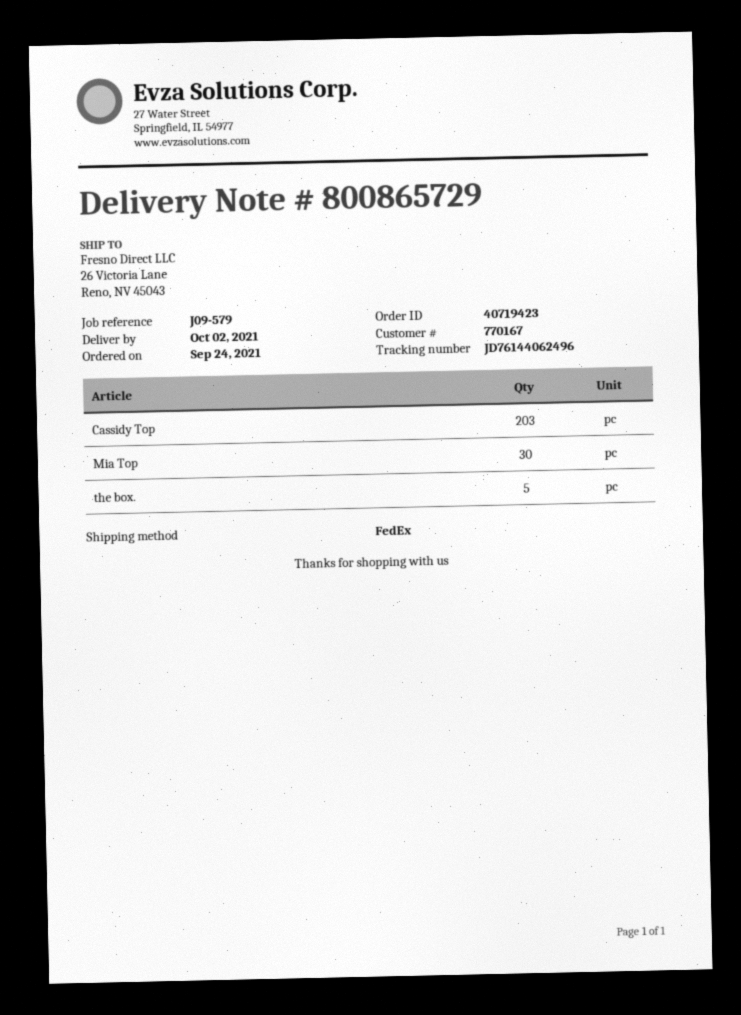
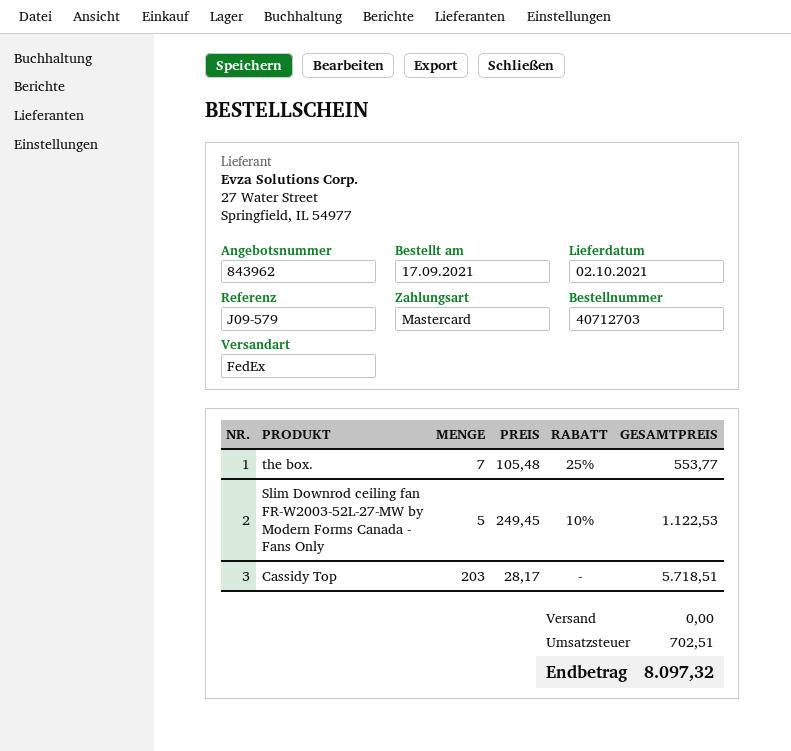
order number: 40719423 -> 40712703
order date: 2021-09-24 -> 2021-09-17
Mia Top: 30 -> none
the box.: 5 -> 7
Slim Downrod ceiling fan FR-W2003-52L-27-MW by Modern Forms Canada - Fans Only: none -> 5

